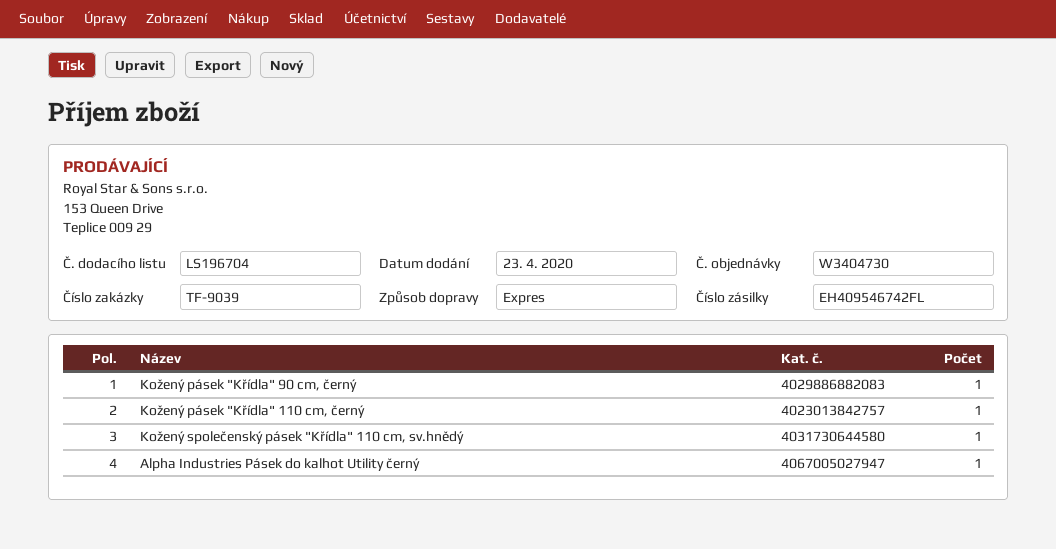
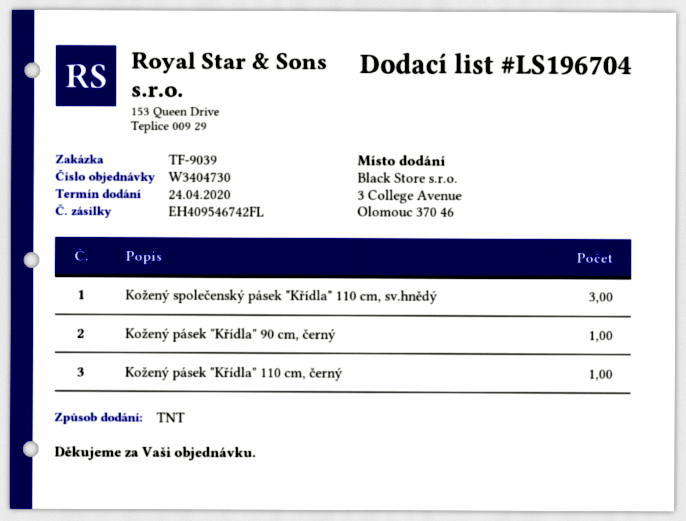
delivery date: 2020-04-23 -> 2020-04-24
shipping method: express -> TNT
Kožený společenský pásek "Křídla" 110 cm, sv.hnědý: 1 -> 3
Alpha Industries Pásek do kalhot Utility černý: 1 -> none

